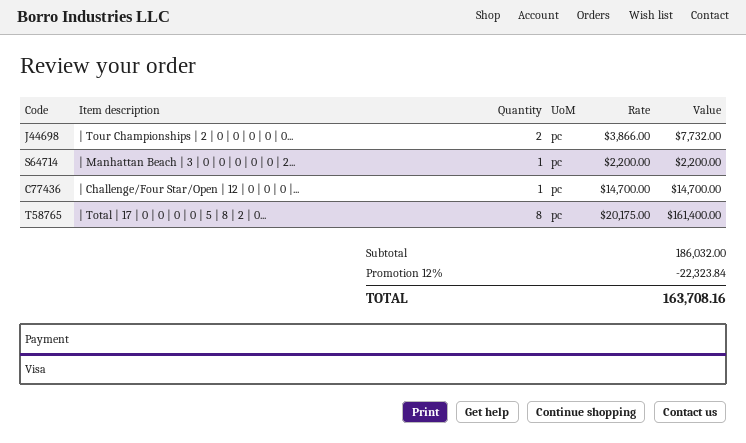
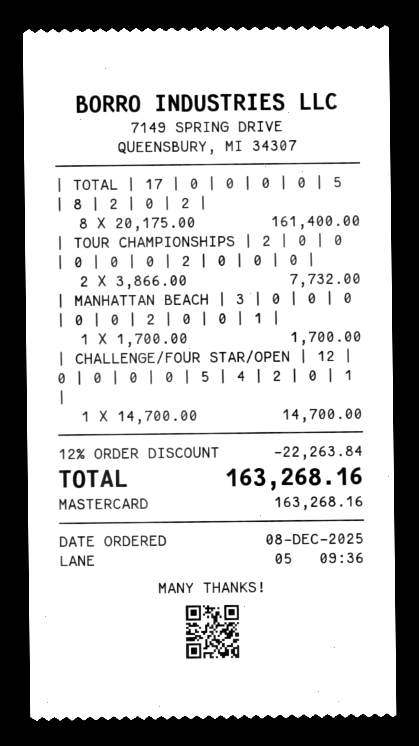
payment method: Visa -> Mastercard
| Manhattan Beach | 3 | 0 | 0 | 0 | 0 | 0 | 2...: 1 x 2200.00 = 2200.00 -> 1 x 1700.00 = 1700.00
discount: 12% = 22323.84 -> 12% = 22263.84
total: 163708.16 -> 163268.16

